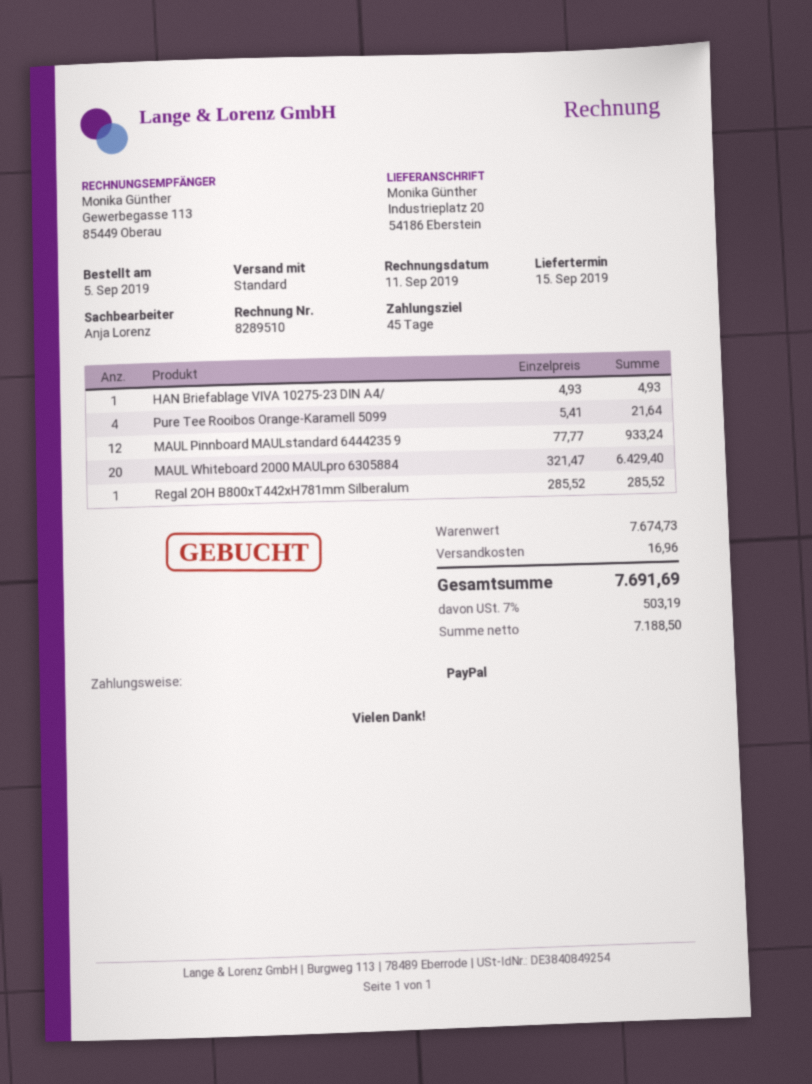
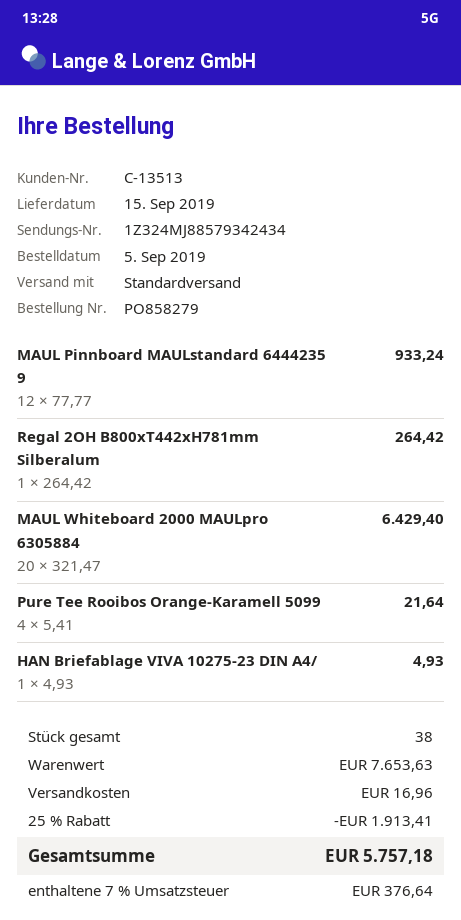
Regal 2OH B800xT442xH781mm Silberalum: 1 x 285.52 = 285.52 -> 1 x 264.42 = 264.42
subtotal: 7674.73 -> 7653.63
discount: none -> 25% = 1913.41
tax: 7% = 503.19 -> 7% = 376.64
total: 7691.69 -> 5757.18

